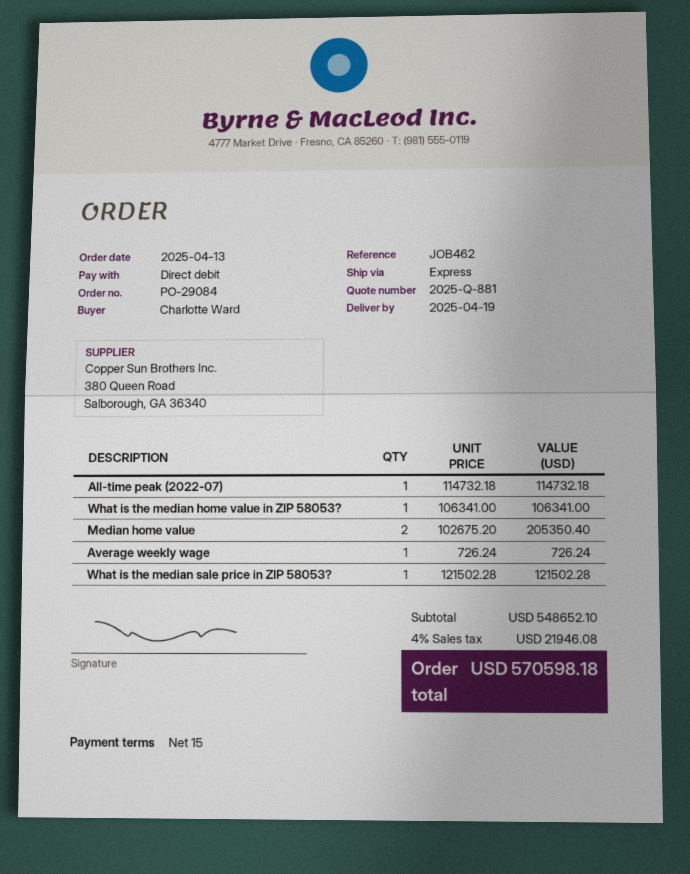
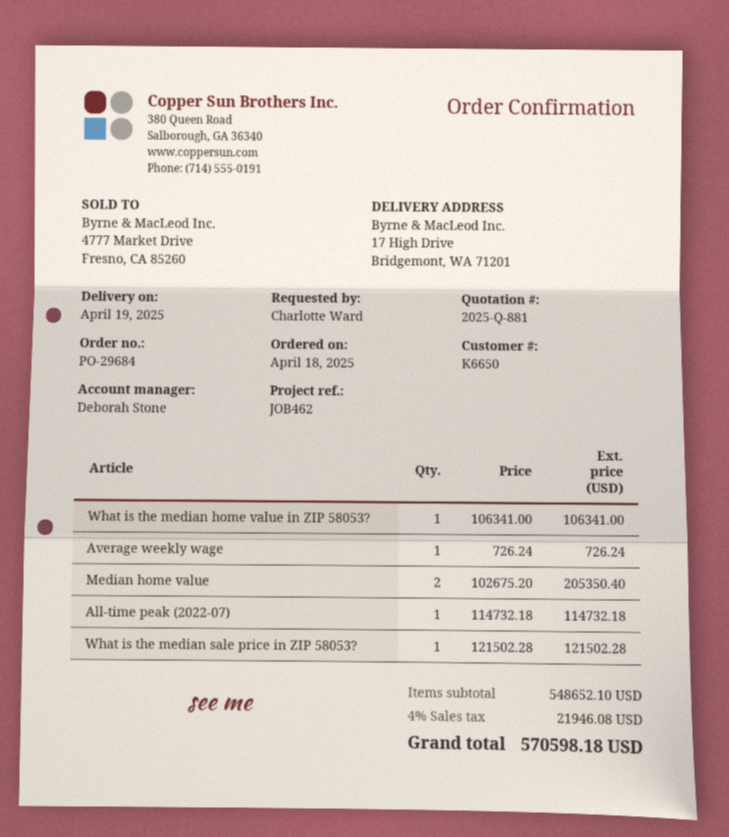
order number: PO-29084 -> PO-29684
order date: 2025-04-13 -> 2025-04-18

